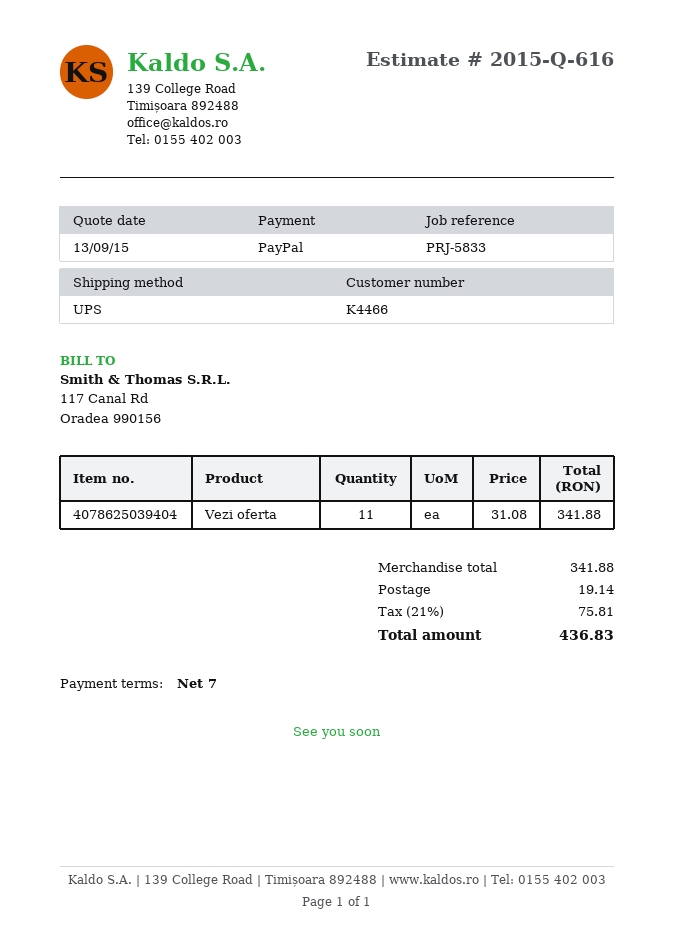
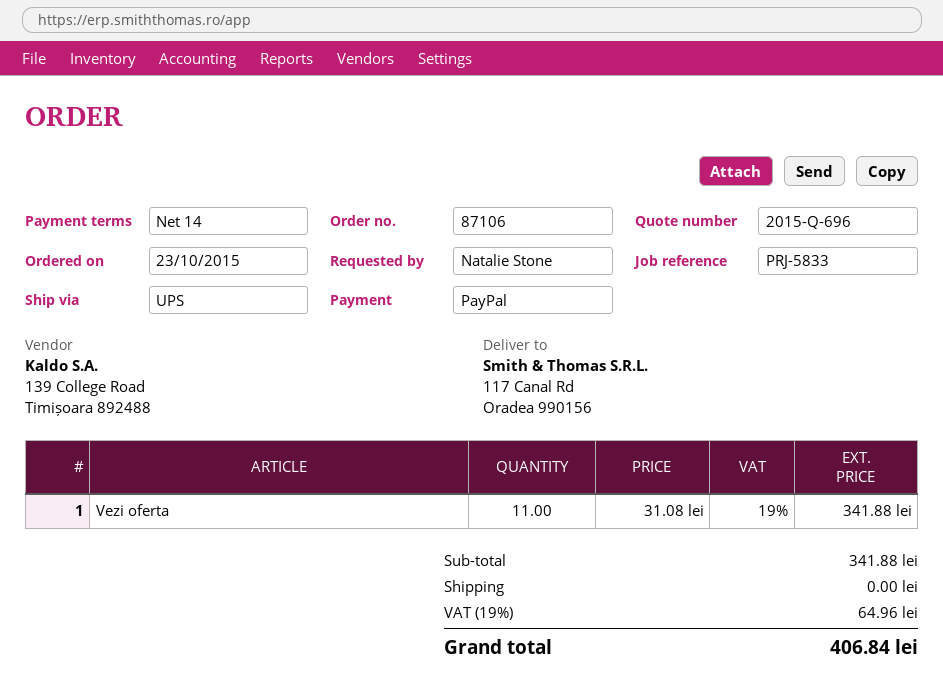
quote number: 2015-Q-616 -> 2015-Q-696
payment terms: 7 days -> 14 days
shipping: 19.14 -> 0.00
tax: 21% = 75.81 -> 19% = 64.96
total: 436.83 -> 406.84

